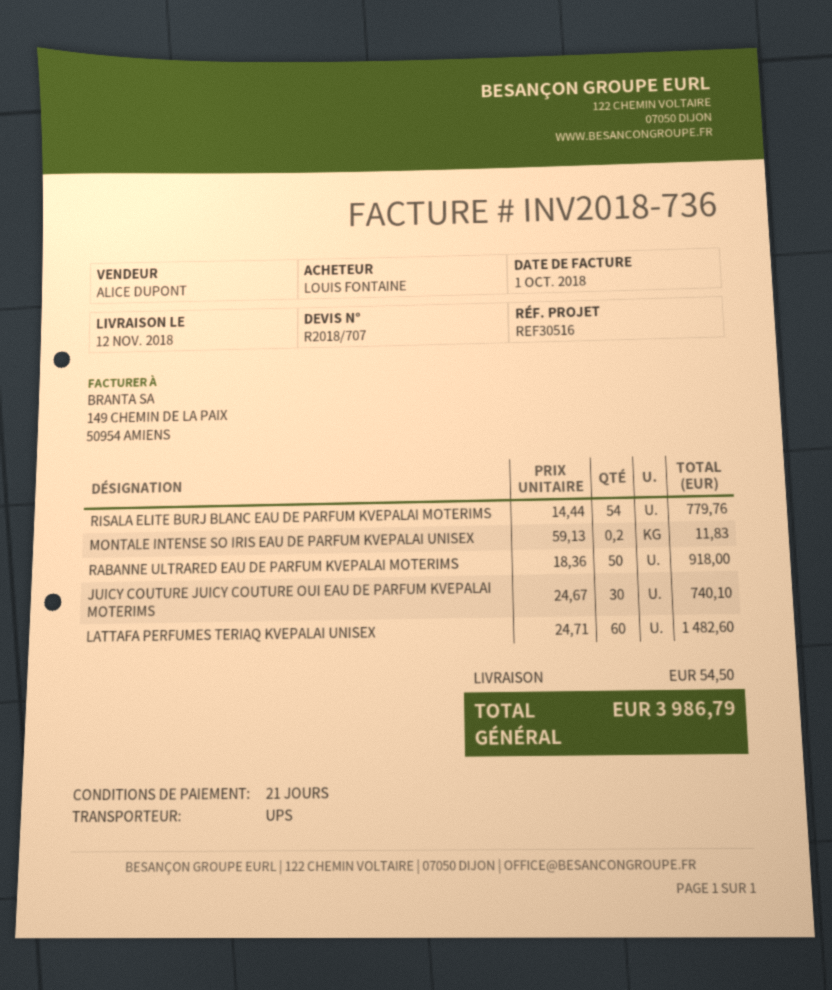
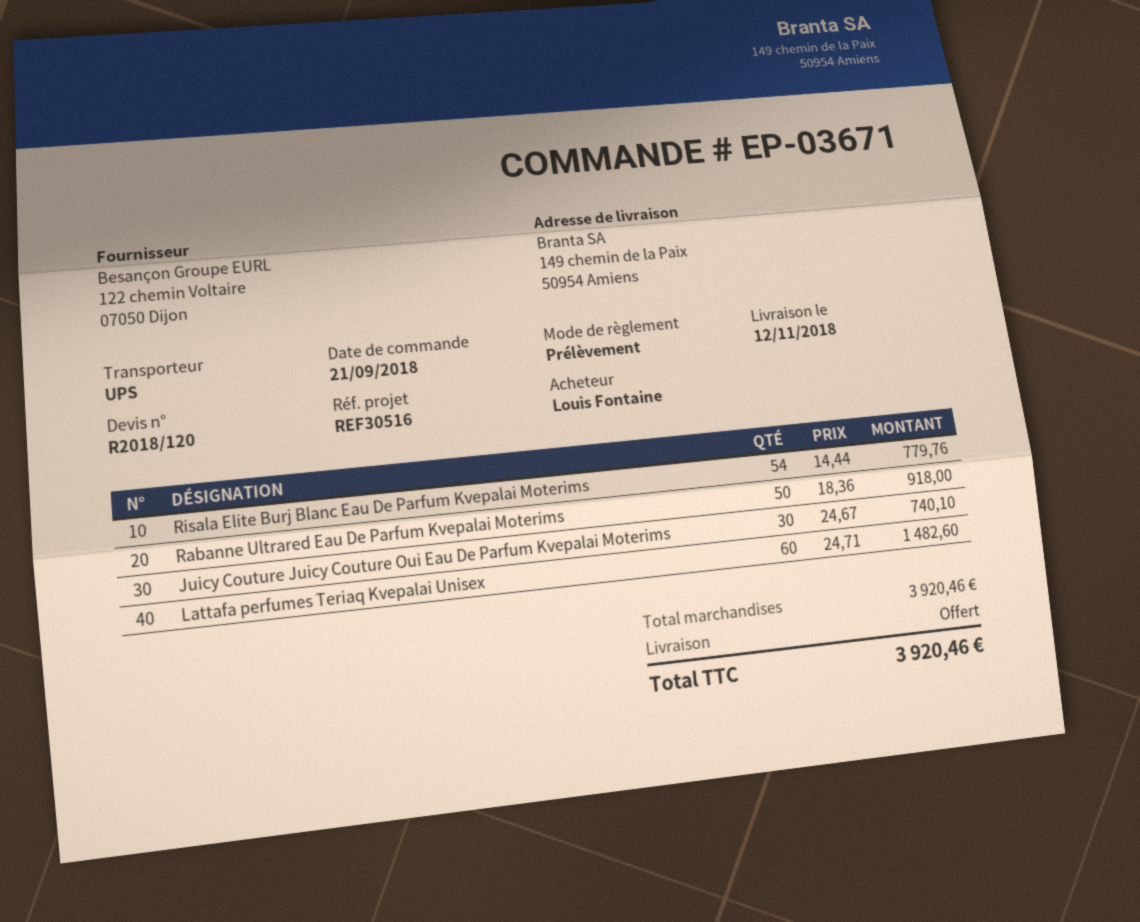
quote number: R2018/707 -> R2018/120
MONTALE INTENSE SO IRIS EAU DE PARFUM KVEPALAI UNISEX: 0.2 x 59.13 = 11.83 -> none
shipping: 54.50 -> 0.00
total: 3986.79 -> 3920.46

